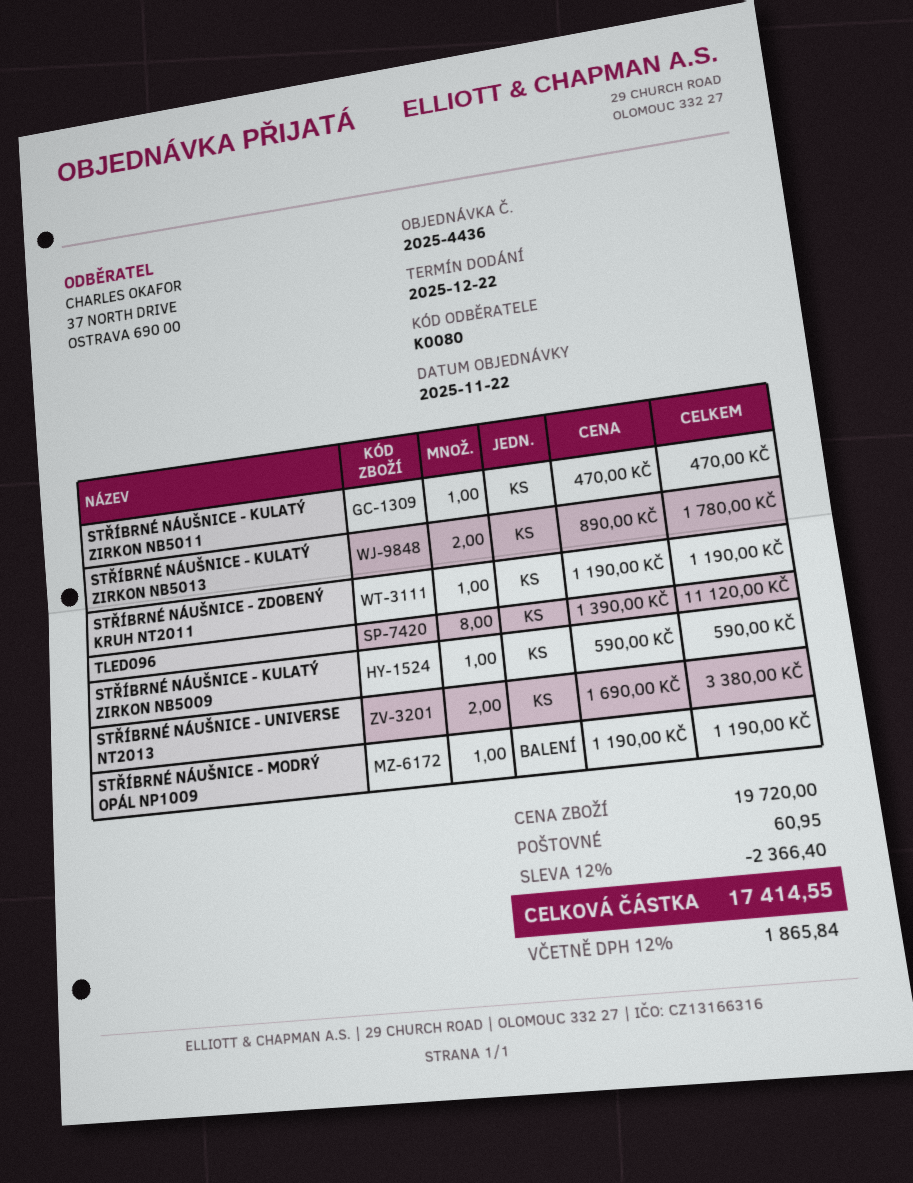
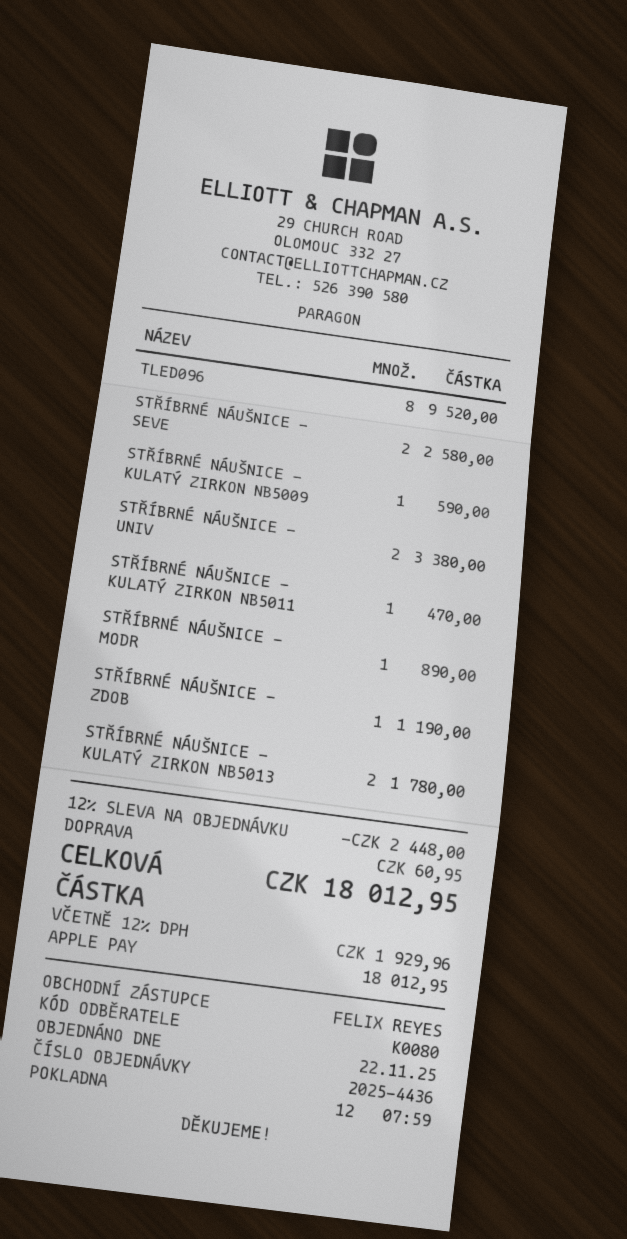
TLED096: 8 for 11120.00 -> 8 for 9520.00
STŘÍBRNÉ NÁUŠNICE - MODRÝ OPÁL NP1009: 1 for 1190.00 -> 1 for 890.00
STŘÍBRNÉ NÁUŠNICE - SEVE: none -> 2 for 2580.00
discount: 12% = 2366.40 -> 12% = 2448.00
tax: 12% = 1865.84 -> 12% = 1929.96
total: 17414.55 -> 18012.95

